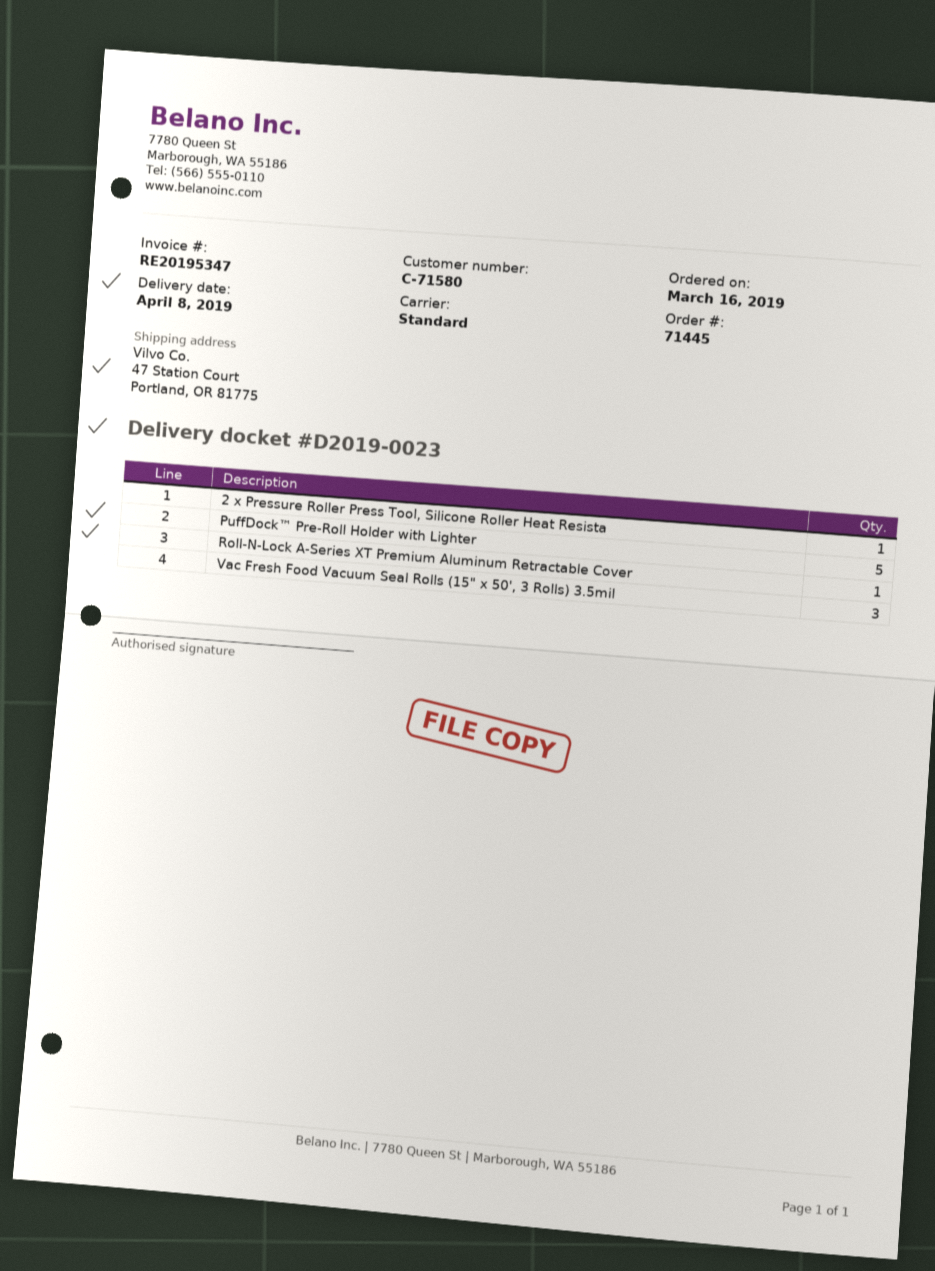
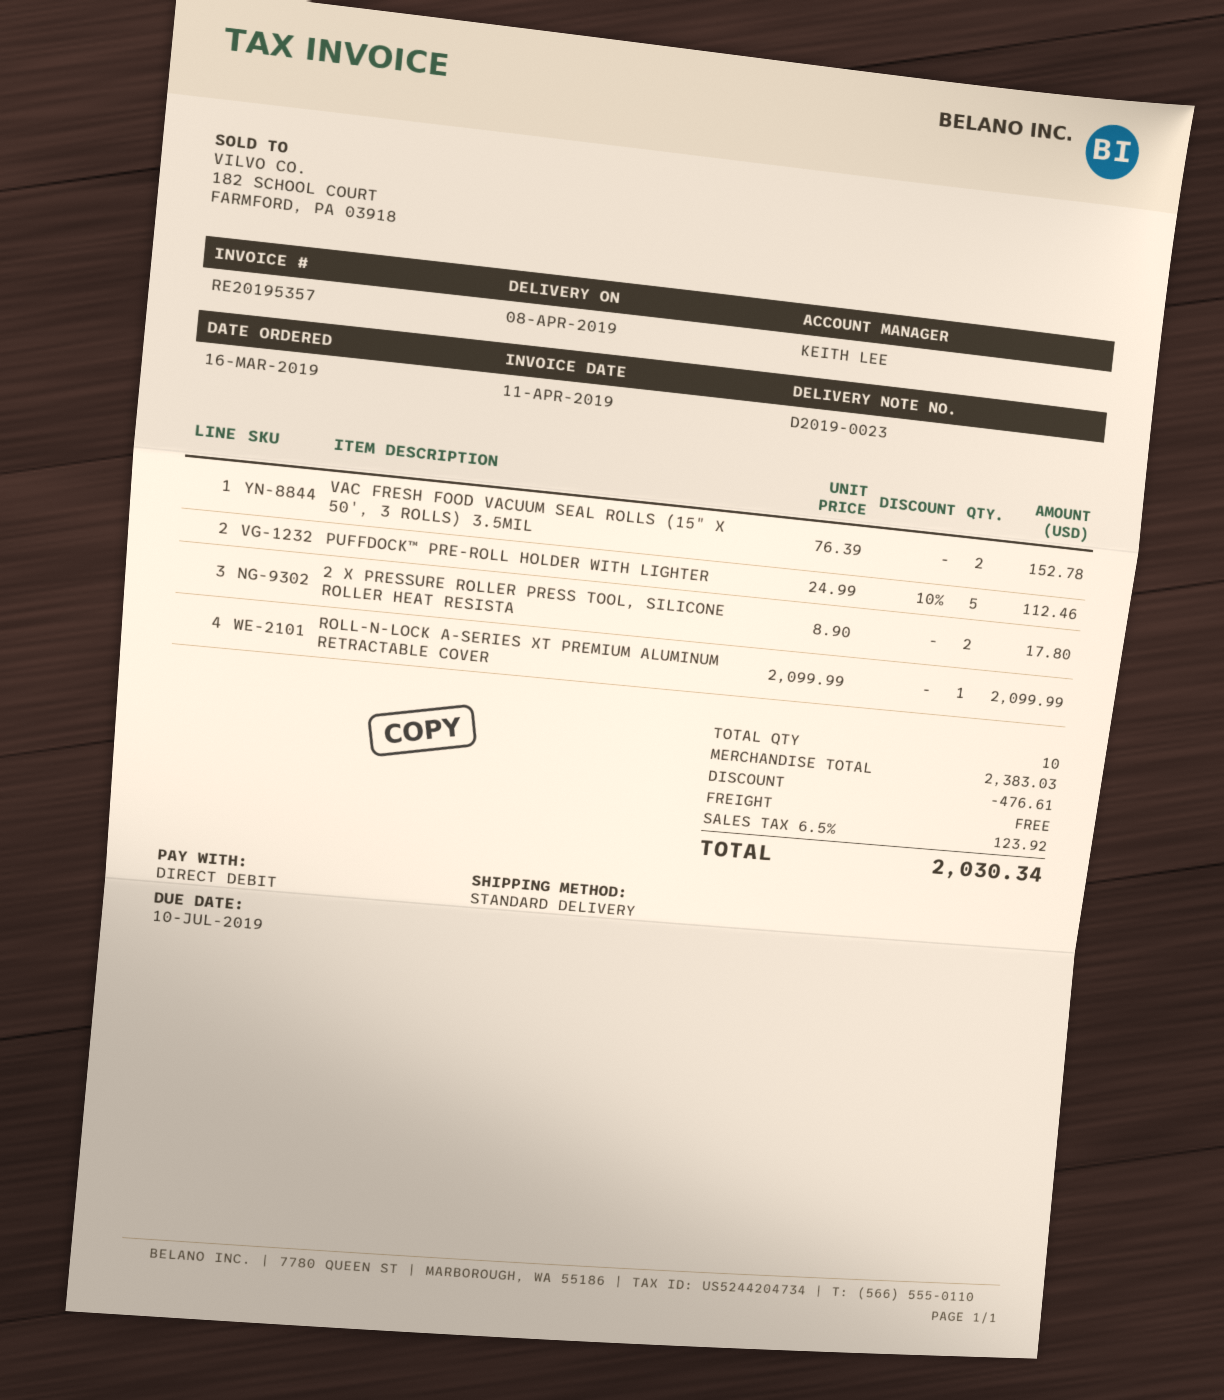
invoice number: RE20195347 -> RE20195357
2 x Pressure Roller Press Tool, Silicone Roller Heat Resista: 1 -> 2
Vac Fresh Food Vacuum Seal Rolls (15" x 50', 3 Rolls) 3.5mil: 3 -> 2

